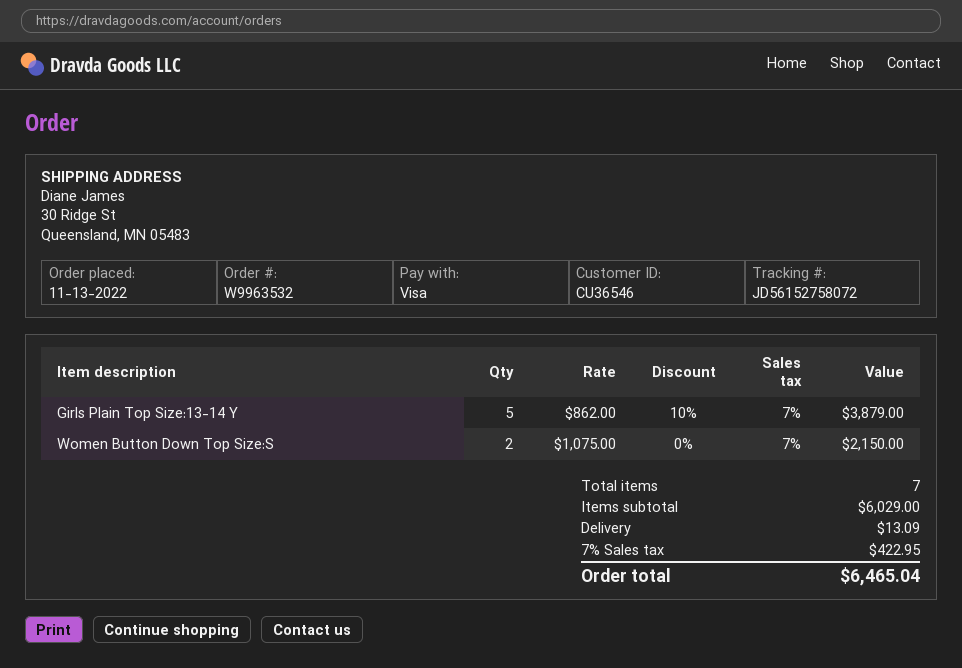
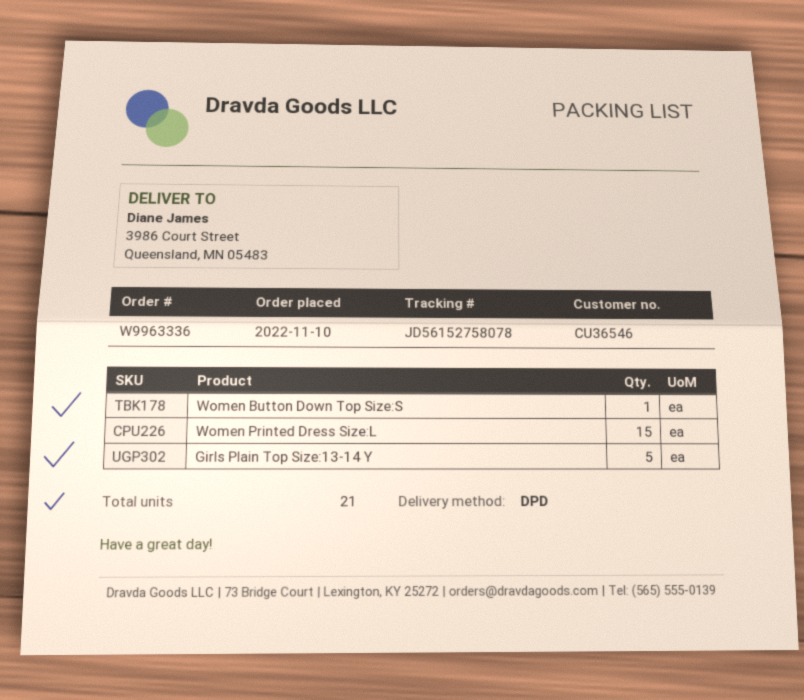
order number: W9963532 -> W9963336
order date: 2022-11-13 -> 2022-11-10
tracking number: JD56152758072 -> JD56152758078
ship to: 30 Ridge St, Queensland, MN 05483 -> 3986 Court Street, Queensland, MN 05483
Women Button Down Top Size:S: 2 -> 1
Women Printed Dress Size:L: none -> 15
total quantity: 7 -> 21

